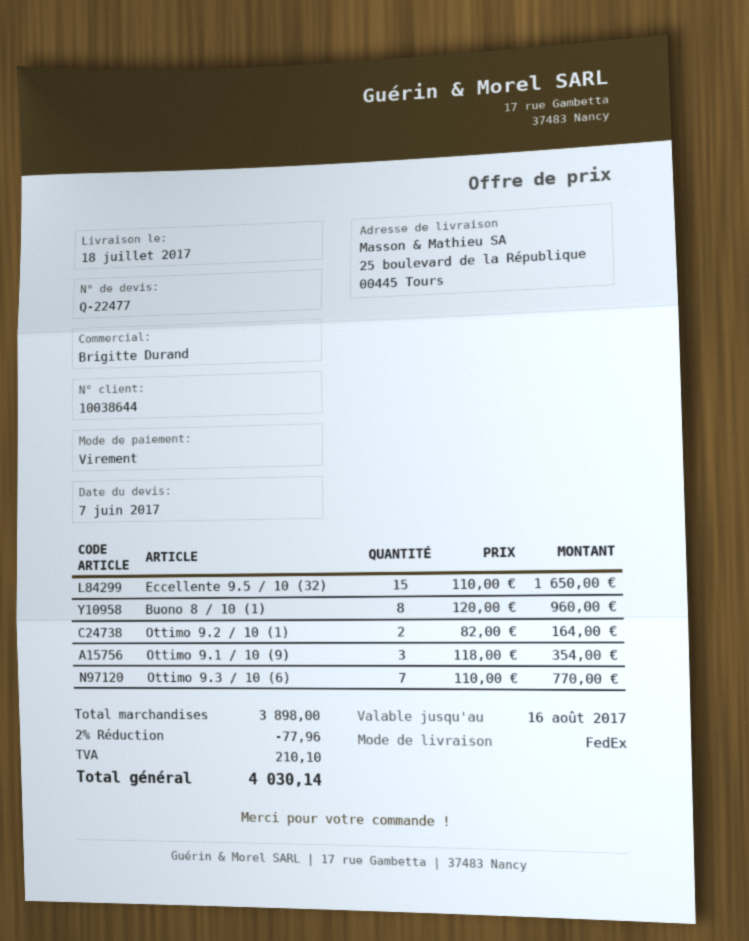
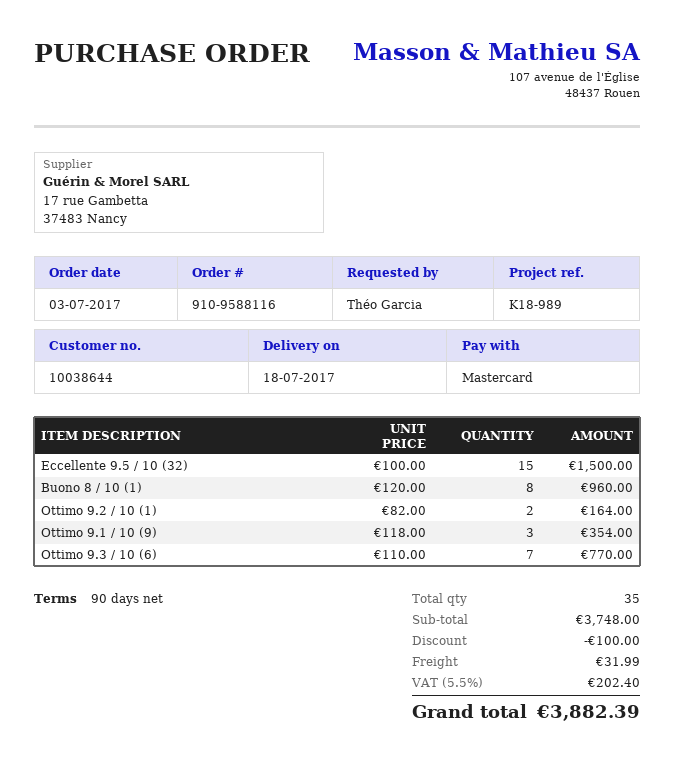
payment method: bank transfer -> Mastercard
Eccellente 9.5 / 10 (32): 15 x 110.00 = 1650.00 -> 15 x 100.00 = 1500.00
subtotal: 3898.00 -> 3748.00
discount: 77.96 -> 100.00
shipping: none -> 31.99
tax: 210.10 -> 202.40
total: 4030.14 -> 3882.39

